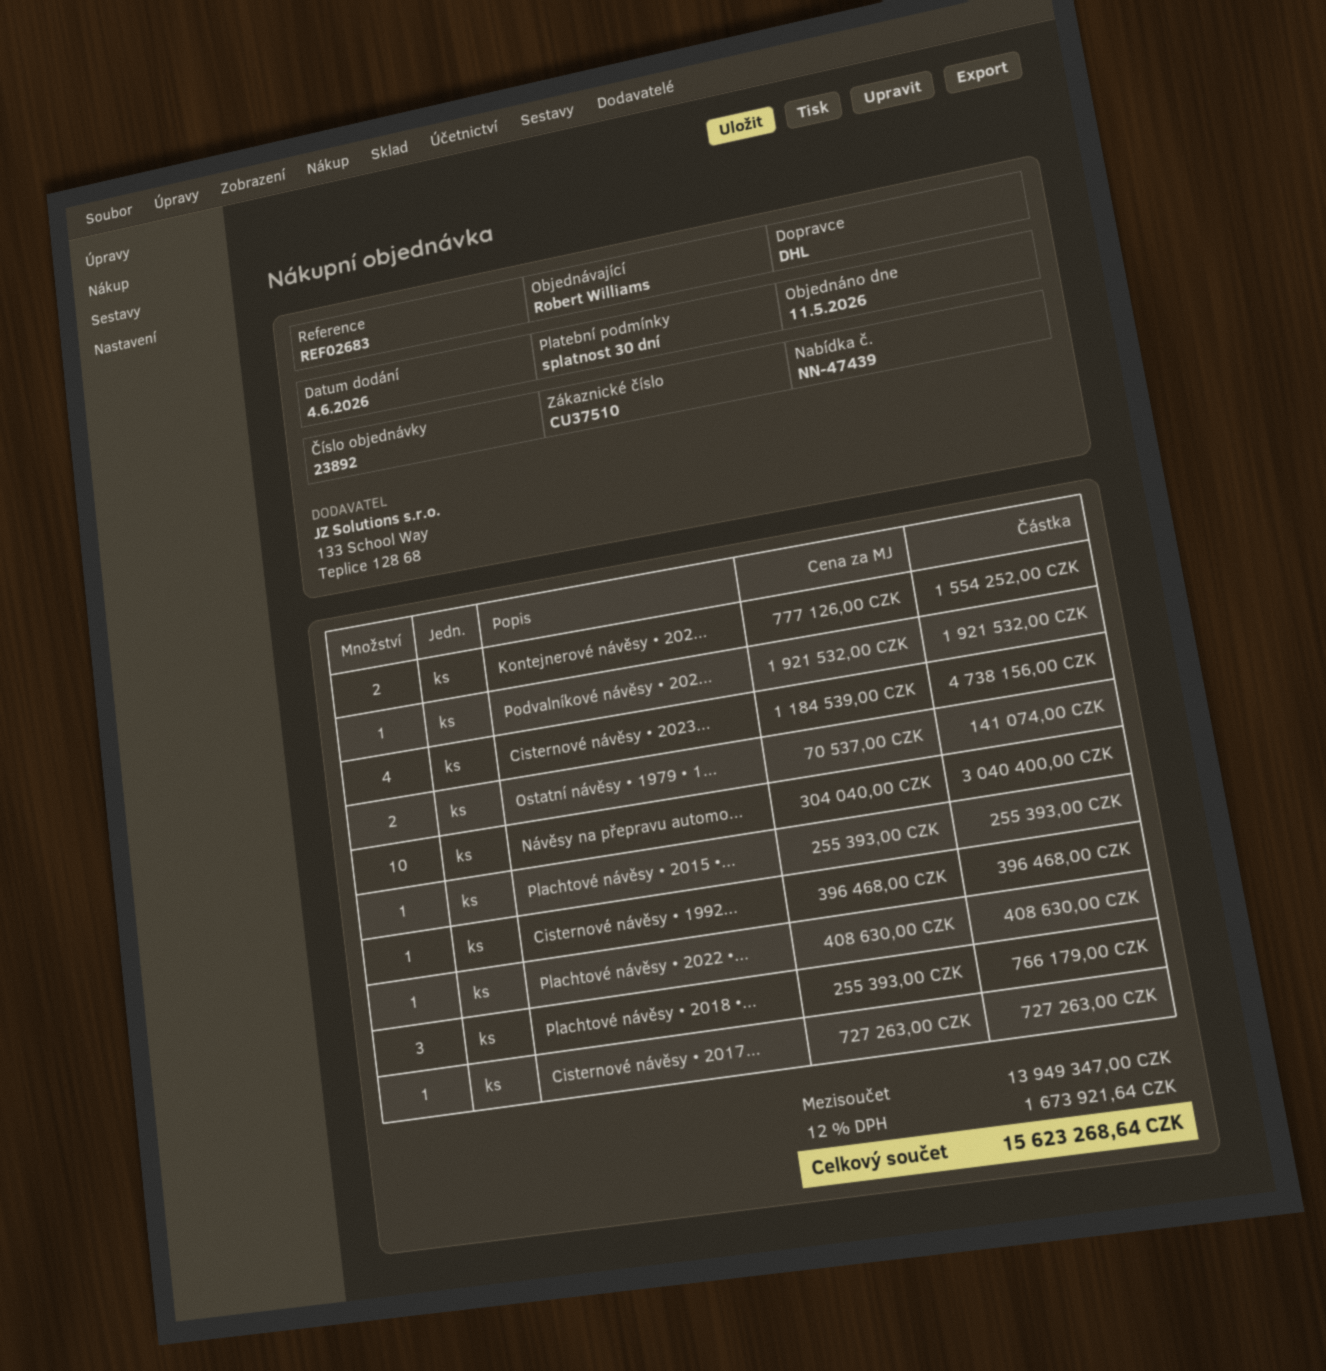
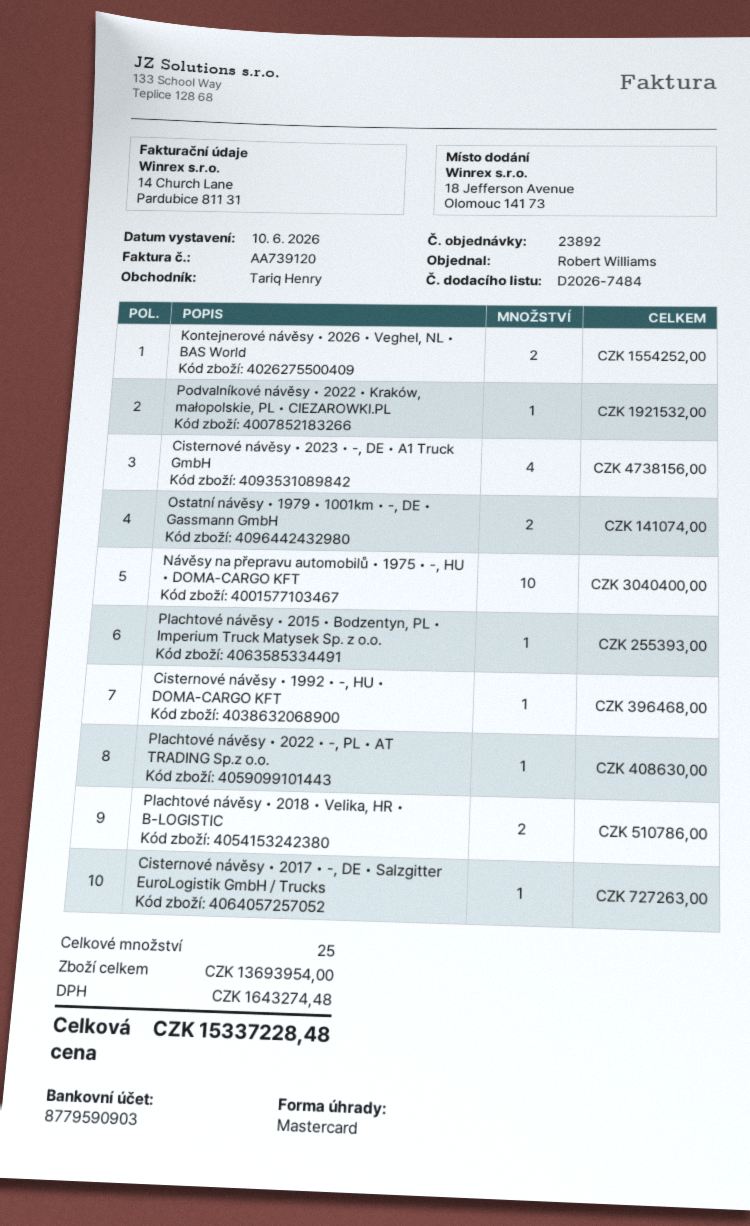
Plachtové návěsy • 2018 •...: 3 for 766179.00 -> 2 for 510786.00
subtotal: 13949347.00 -> 13693954.00
tax: 1673921.64 -> 1643274.48
total: 15623268.64 -> 15337228.48

